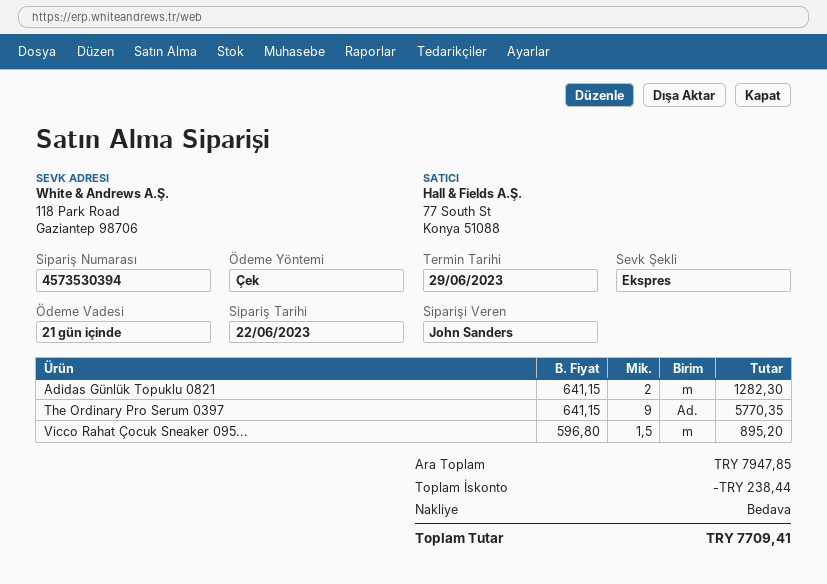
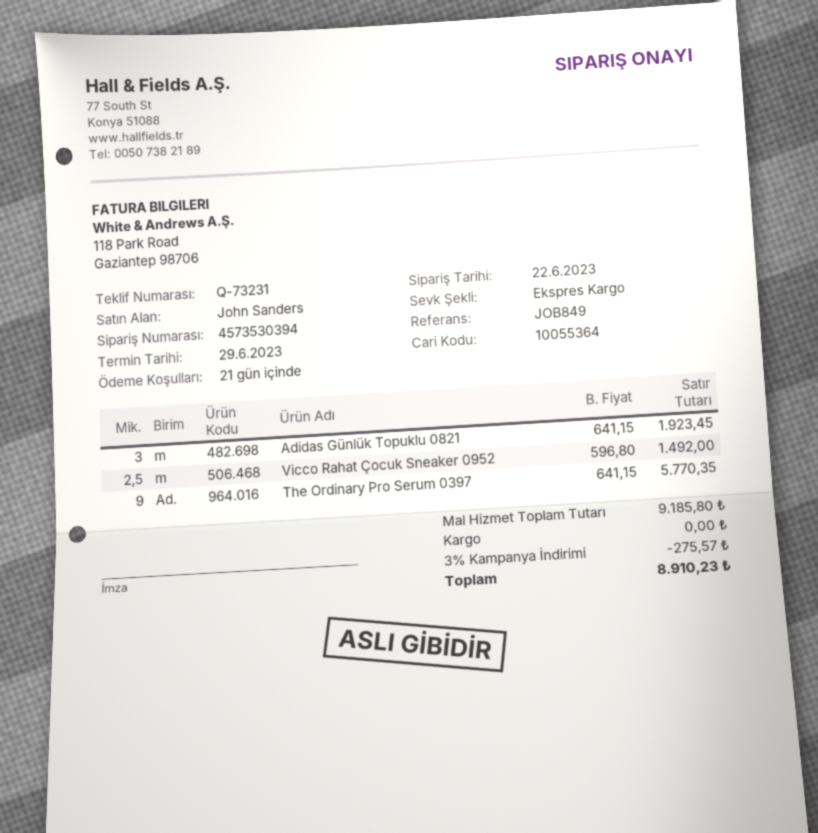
Adidas Günlük Topuklu 0821: 2 x 641.15 = 1282.30 -> 3 x 641.15 = 1923.45
Vicco Rahat Çocuk Sneaker 095...: 1.5 x 596.80 = 895.20 -> 2.5 x 596.80 = 1492.00
subtotal: 7947.85 -> 9185.80
discount: 238.44 -> 275.57
total: 7709.41 -> 8910.23

